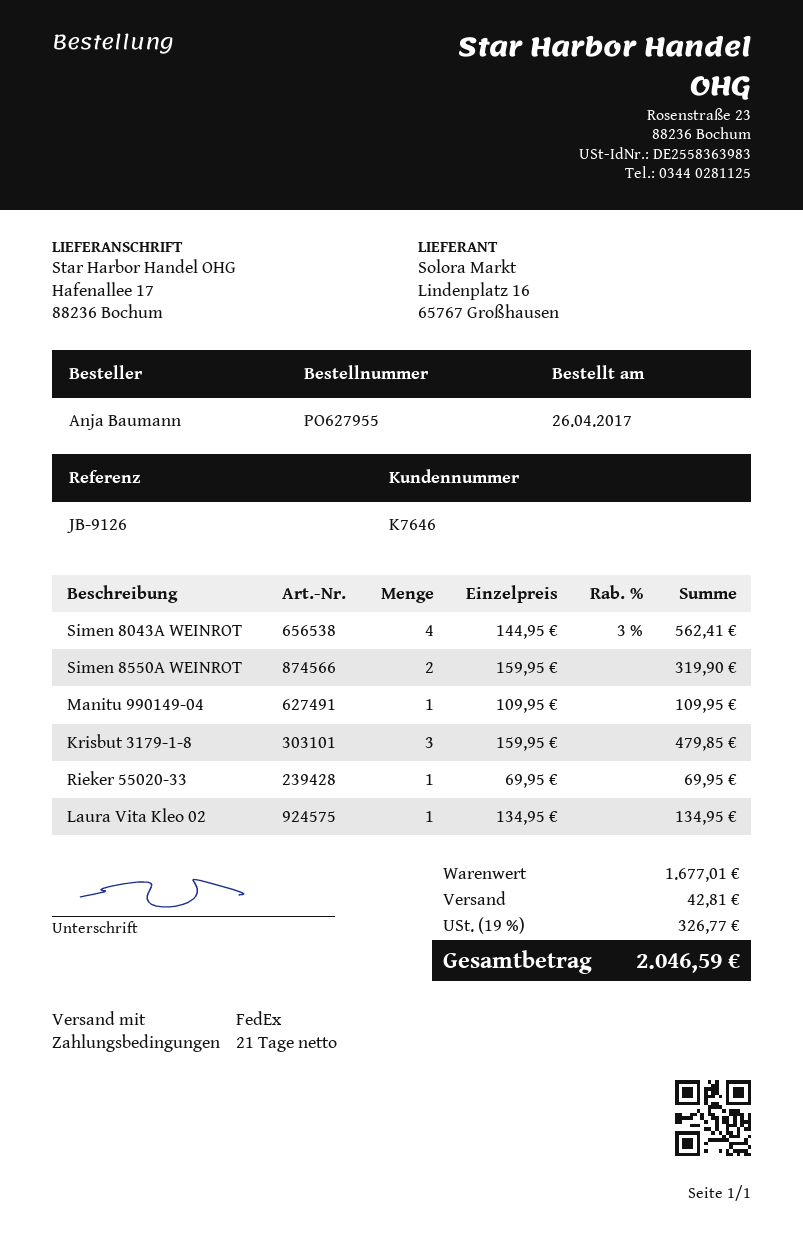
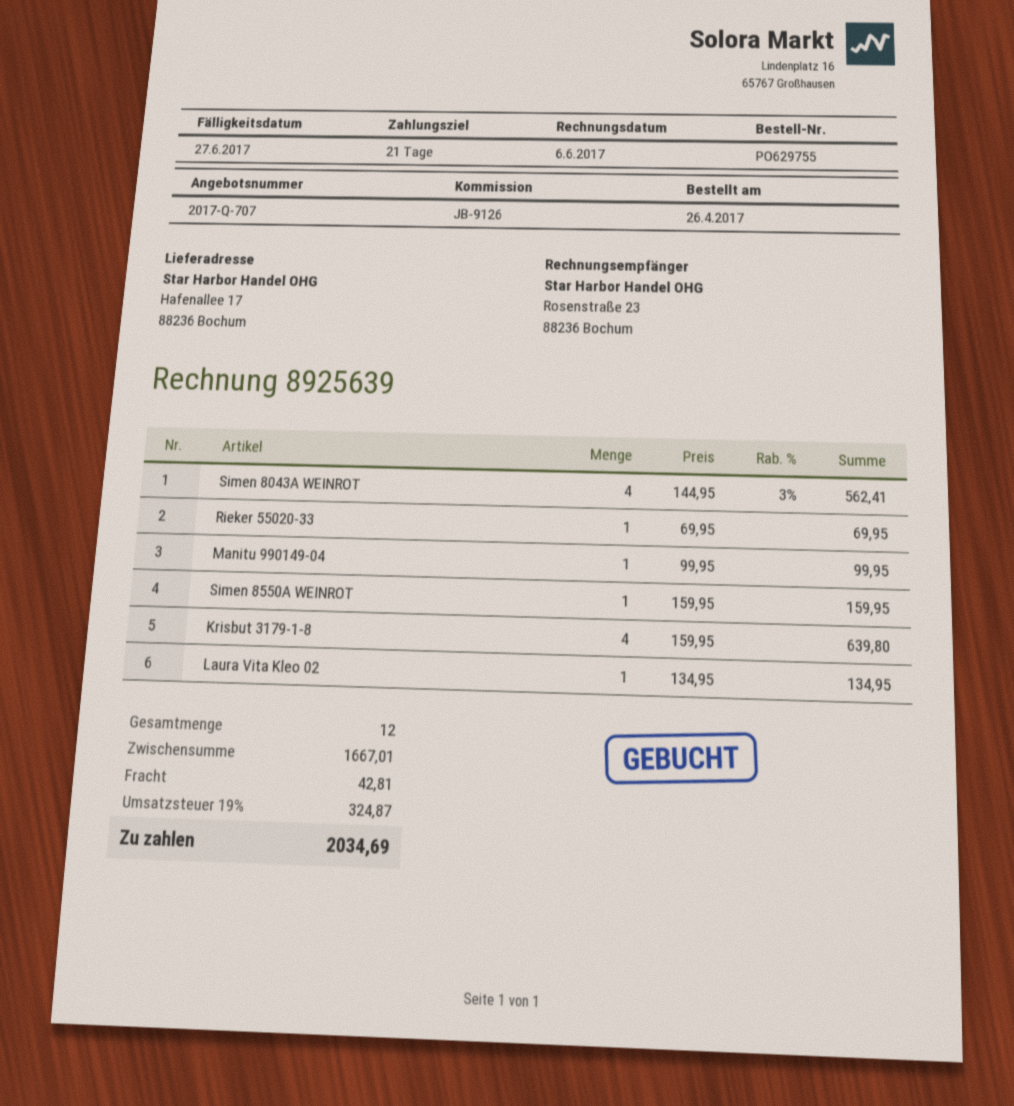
order number: PO627955 -> PO629755
Simen 8550A WEINROT: 2 x 159.95 = 319.90 -> 1 x 159.95 = 159.95
Manitu 990149-04: 1 x 109.95 = 109.95 -> 1 x 99.95 = 99.95
Krisbut 3179-1-8: 3 x 159.95 = 479.85 -> 4 x 159.95 = 639.80
subtotal: 1677.01 -> 1667.01
tax: 19% = 326.77 -> 19% = 324.87
total: 2046.59 -> 2034.69

